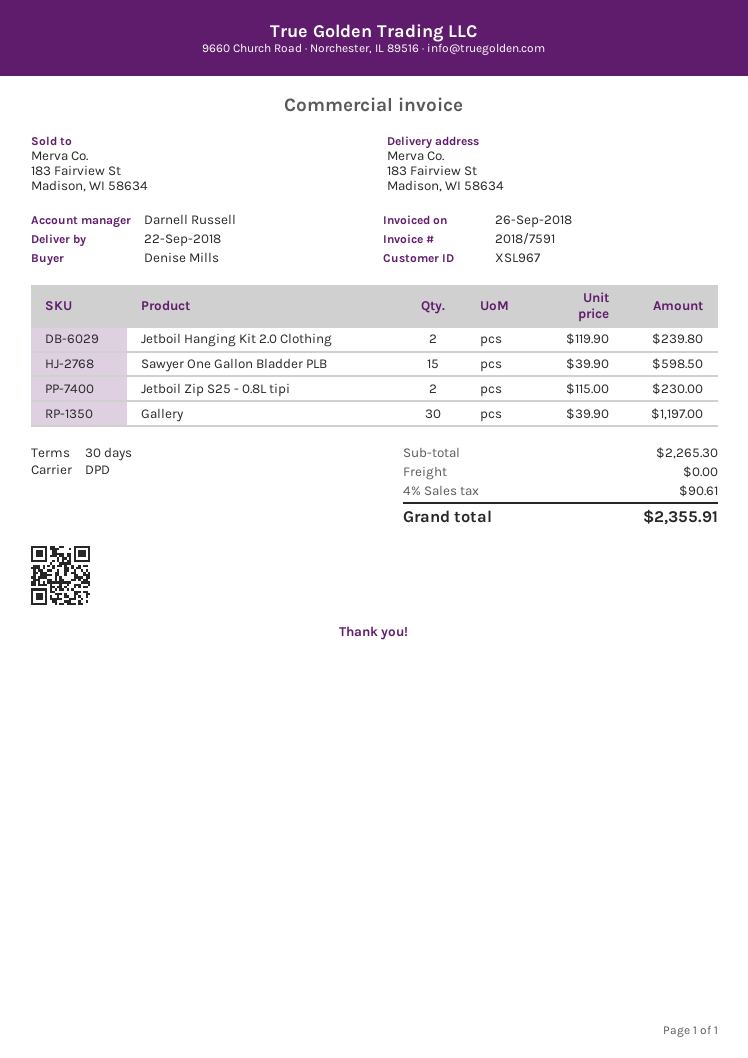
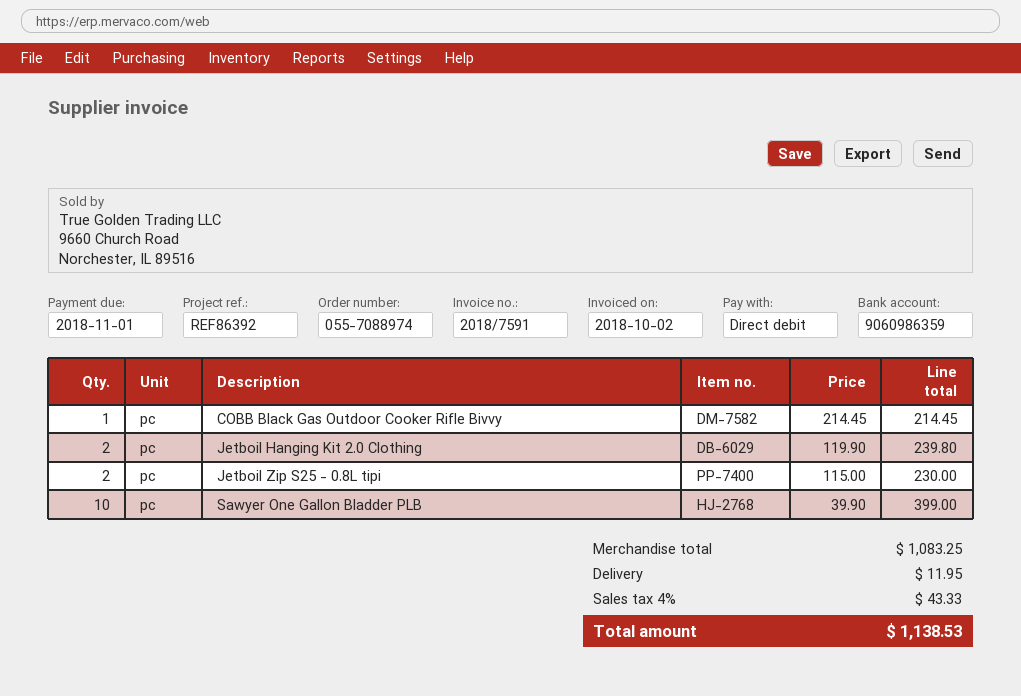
invoice date: 2018-09-26 -> 2018-10-02
Sawyer One Gallon Bladder PLB: 15 x 39.90 = 598.50 -> 10 x 39.90 = 399.00
Gallery: 30 x 39.90 = 1197.00 -> none
COBB Black Gas Outdoor Cooker Rifle Bivvy: none -> 1 x 214.45 = 214.45
subtotal: 2265.30 -> 1083.25
shipping: 0.00 -> 11.95
tax: 4% = 90.61 -> 4% = 43.33
total: 2355.91 -> 1138.53

